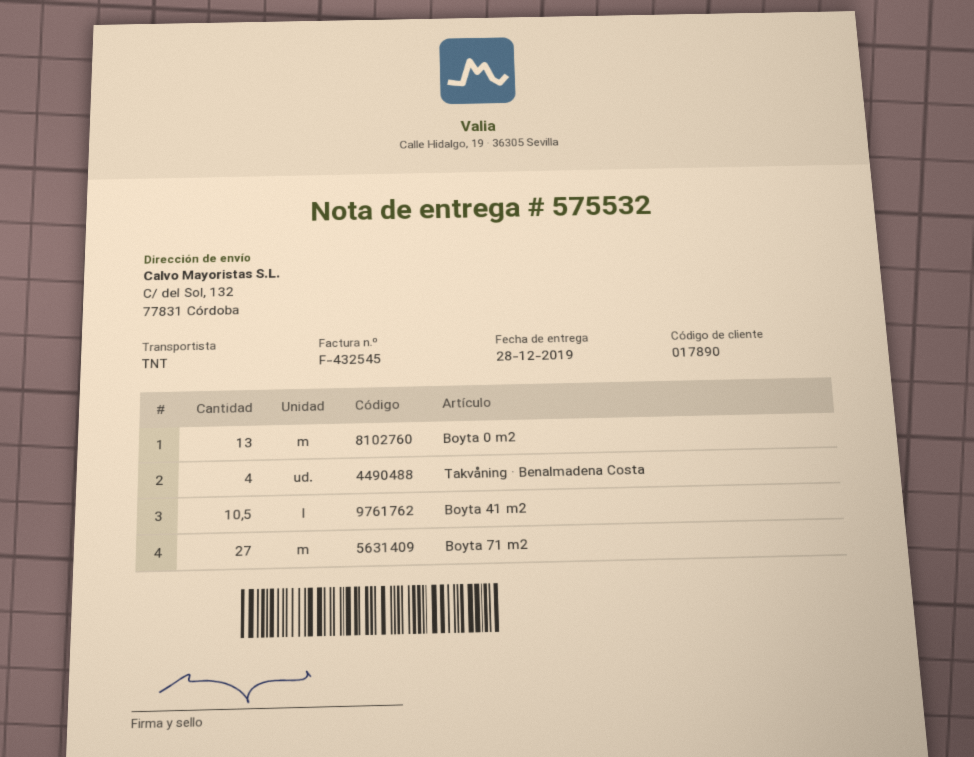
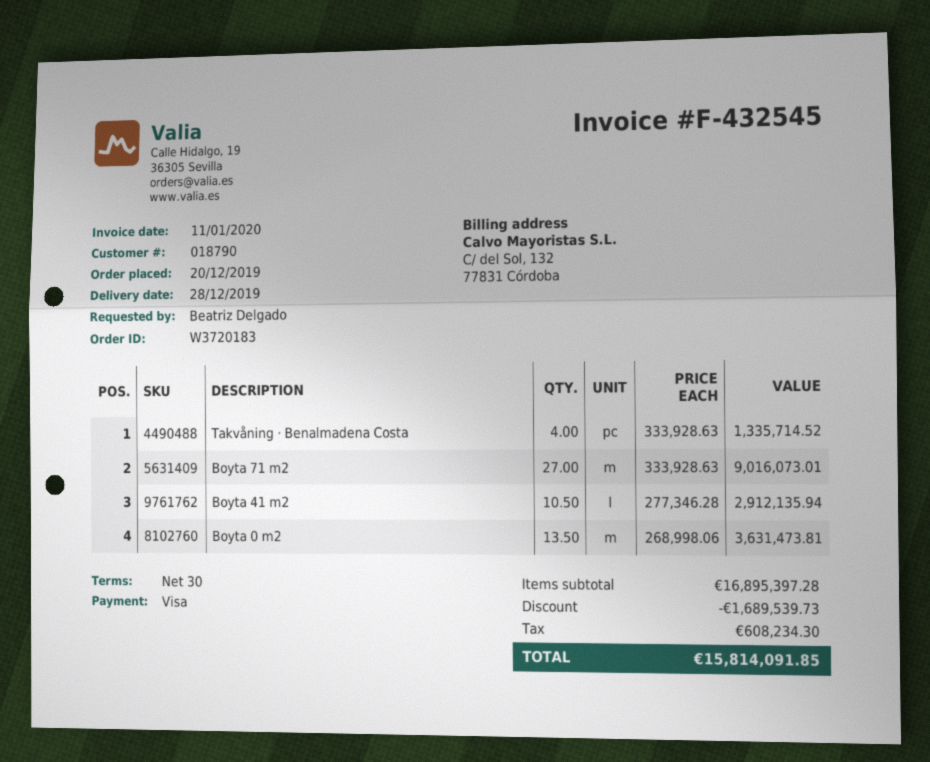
customer number: 017890 -> 018790
Boyta 0 m2: 13 -> 13.5

